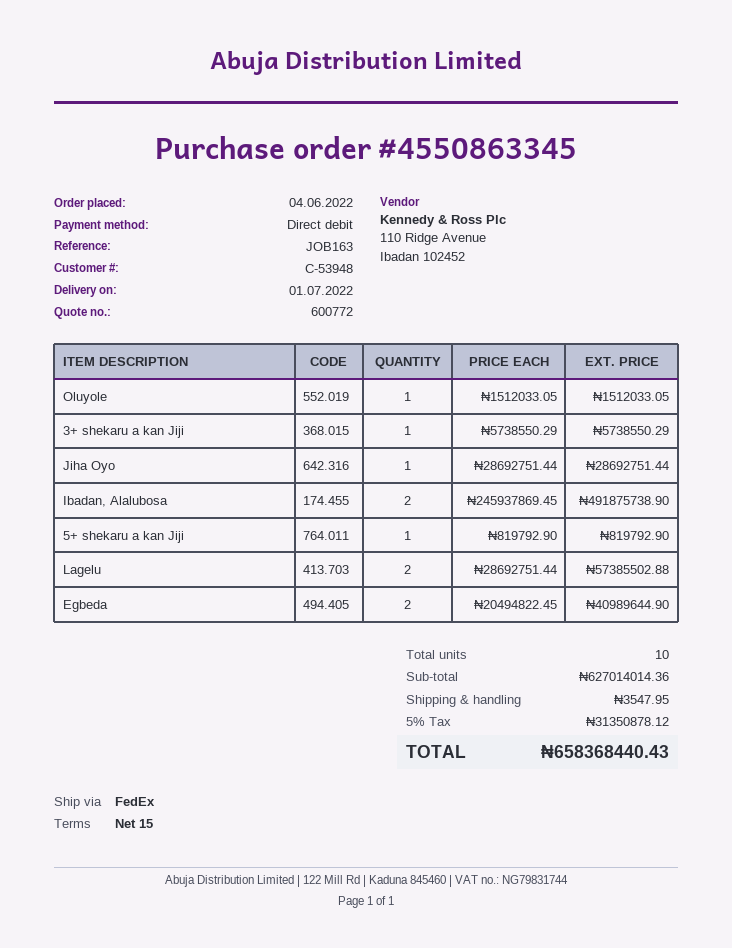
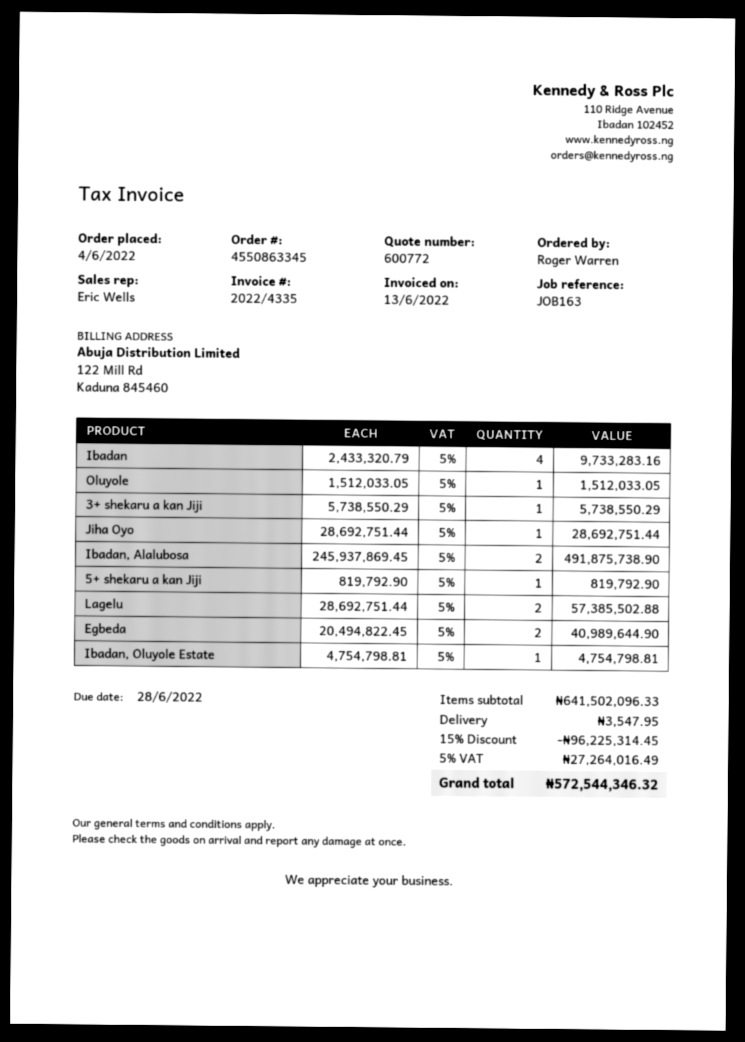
Ibadan: none -> 4 x 2433320.79 = 9733283.16
Ibadan, Oluyole Estate: none -> 1 x 4754798.81 = 4754798.81
subtotal: 627014014.36 -> 641502096.33
discount: none -> 15% = 96225314.45
tax: 5% = 31350878.12 -> 5% = 27264016.49
total: 658368440.43 -> 572544346.32

